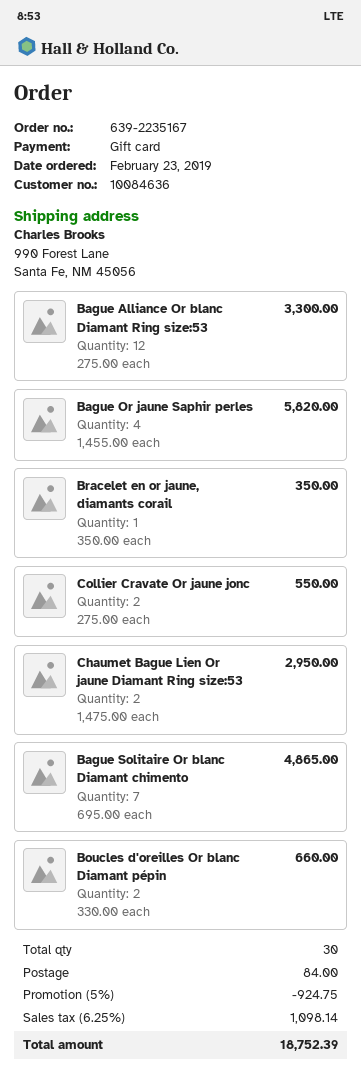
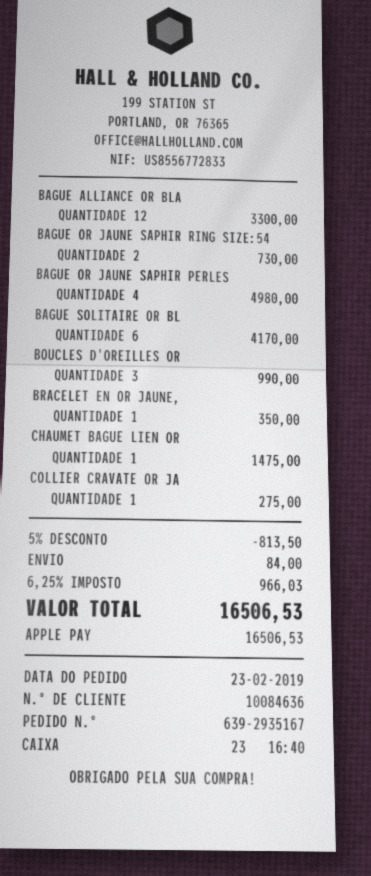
order number: 639-2235167 -> 639-2935167
payment method: gift card -> Apple Pay
Bague Or jaune Saphir perles: 4 for 5820.00 -> 4 for 4980.00
Collier Cravate Or jaune jonc: 2 for 550.00 -> 1 for 275.00
Chaumet Bague Lien Or jaune Diamant Ring size:53: 2 for 2950.00 -> 1 for 1475.00
Bague Solitaire Or blanc Diamant chimento: 7 for 4865.00 -> 6 for 4170.00
Boucles d'oreilles Or blanc Diamant pépin: 2 for 660.00 -> 3 for 990.00
BAGUE OR JAUNE SAPHIR RING SIZE:54: none -> 2 for 730.00
discount: 5% = 924.75 -> 5% = 813.50
tax: 6.25% = 1098.14 -> 6.25% = 966.03
total: 18752.39 -> 16506.53

